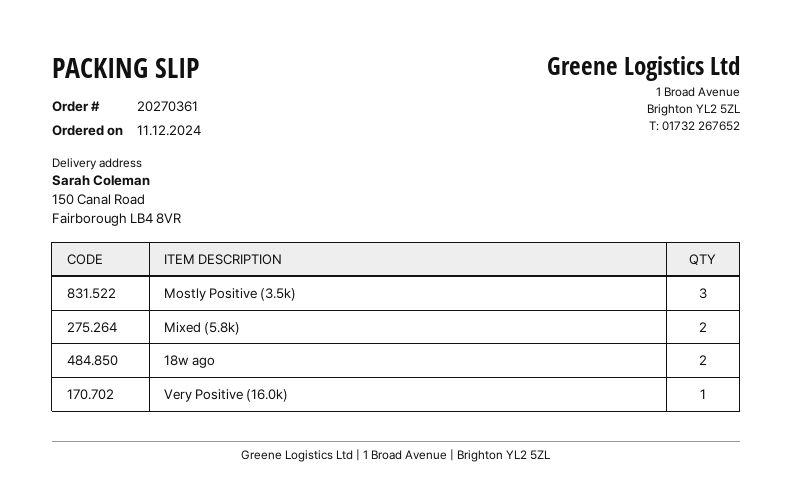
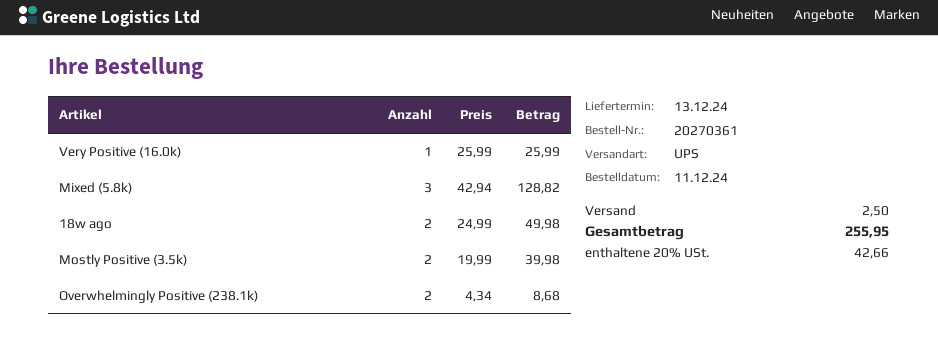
Mostly Positive (3.5k): 3 -> 2
Mixed (5.8k): 2 -> 3
Overwhelmingly Positive (238.1k): none -> 2

